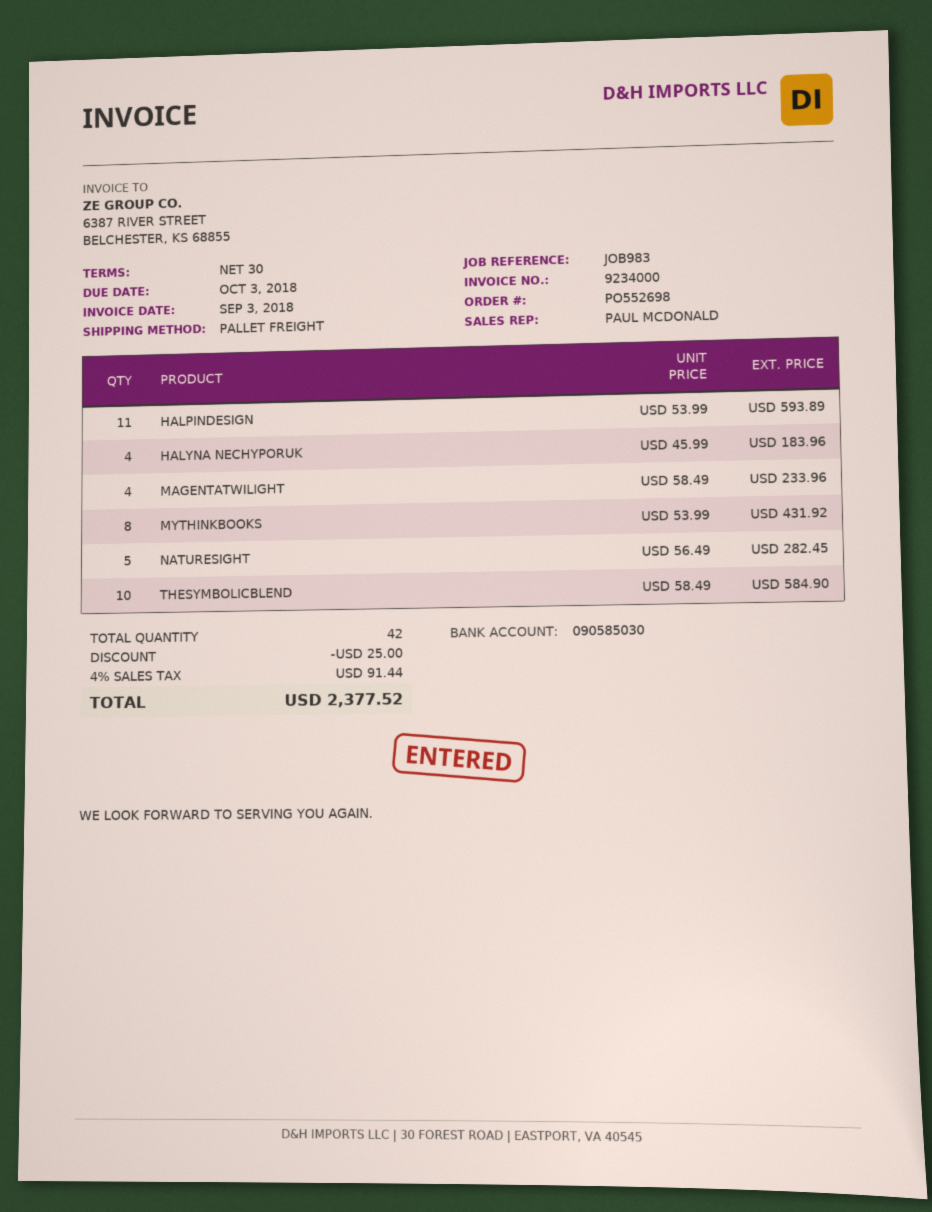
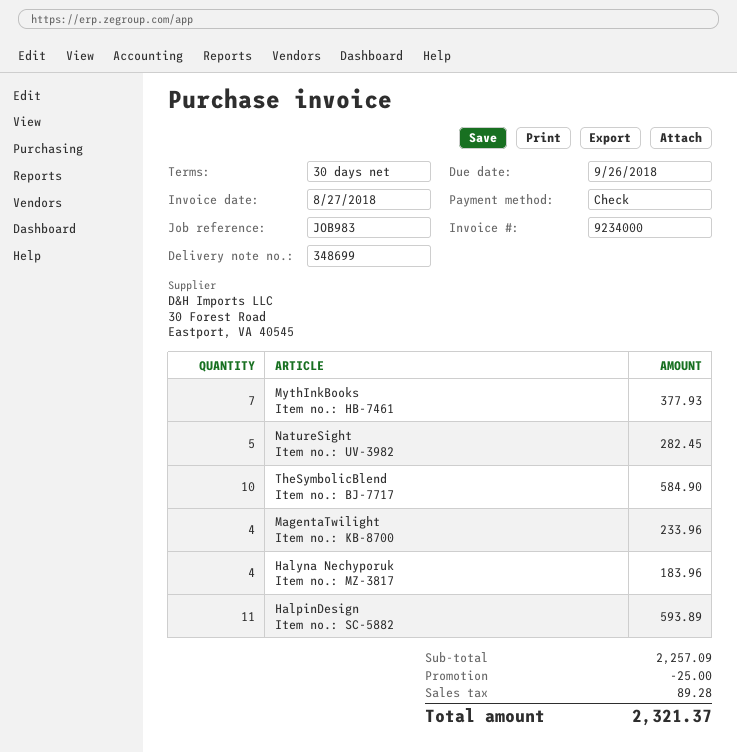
invoice date: 2018-09-03 -> 2018-08-27
due date: 2018-10-03 -> 2018-09-26
MYTHINKBOOKS: 8 for 431.92 -> 7 for 377.93
tax: 91.44 -> 89.28
total: 2377.52 -> 2321.37

